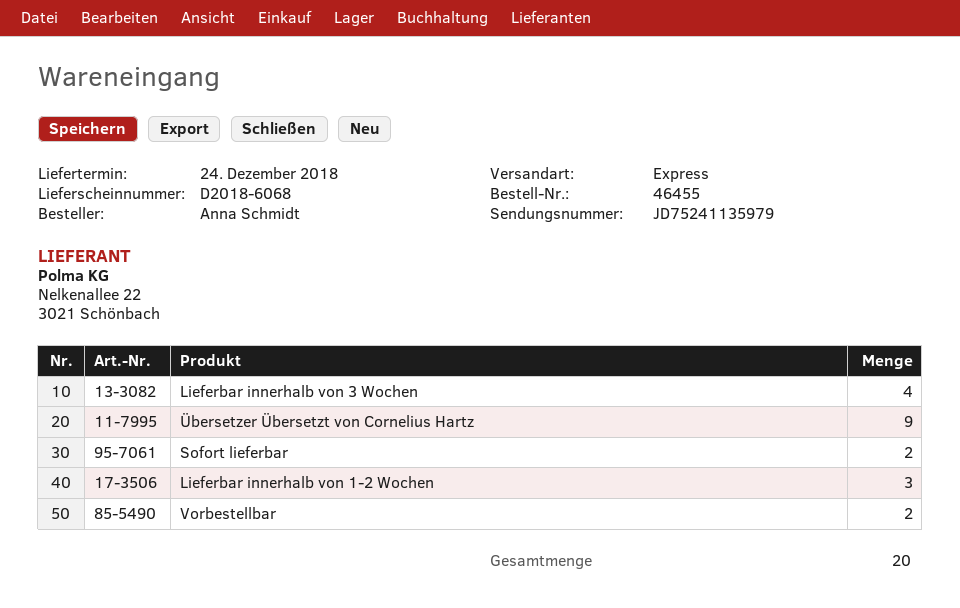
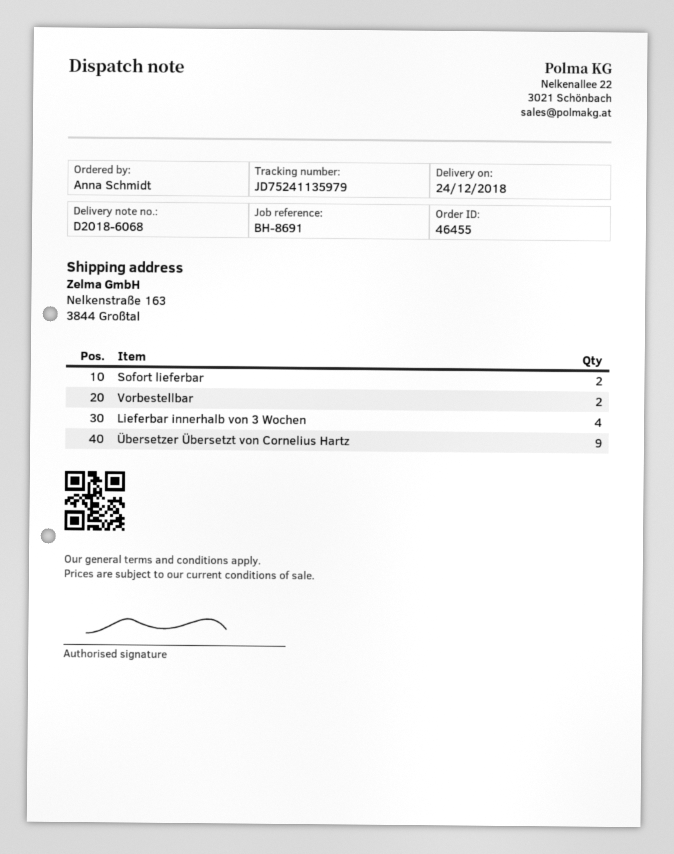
Lieferbar innerhalb von 1-2 Wochen: 3 -> none

